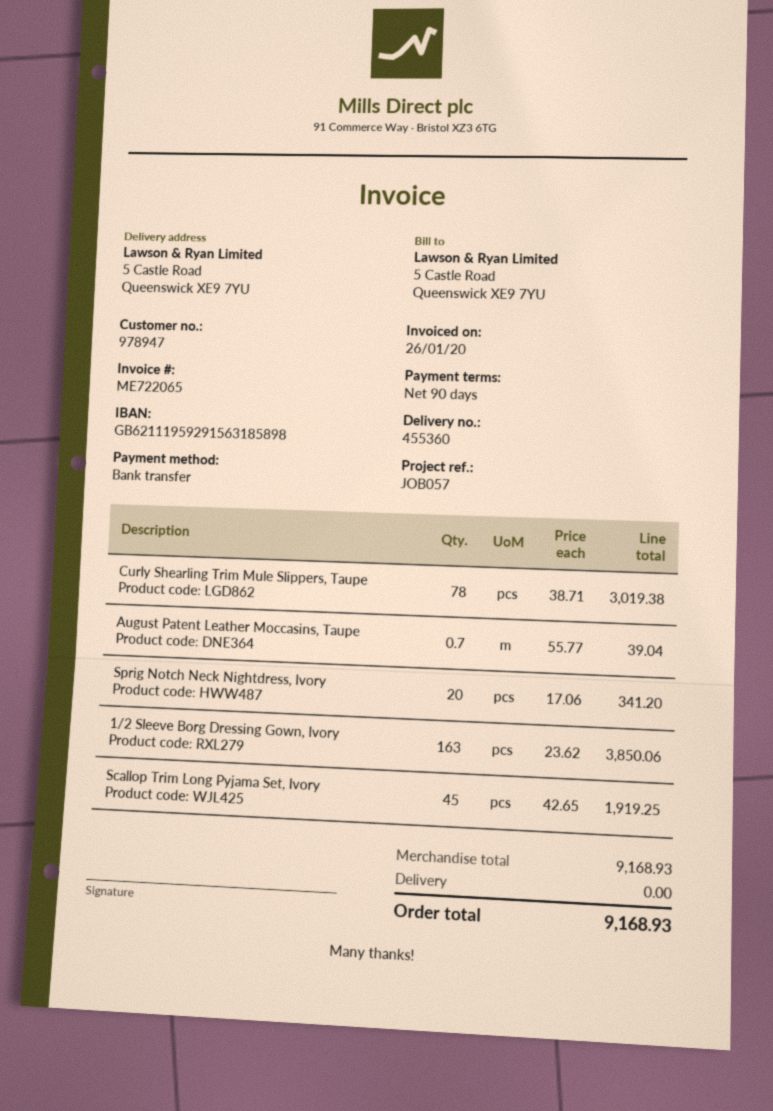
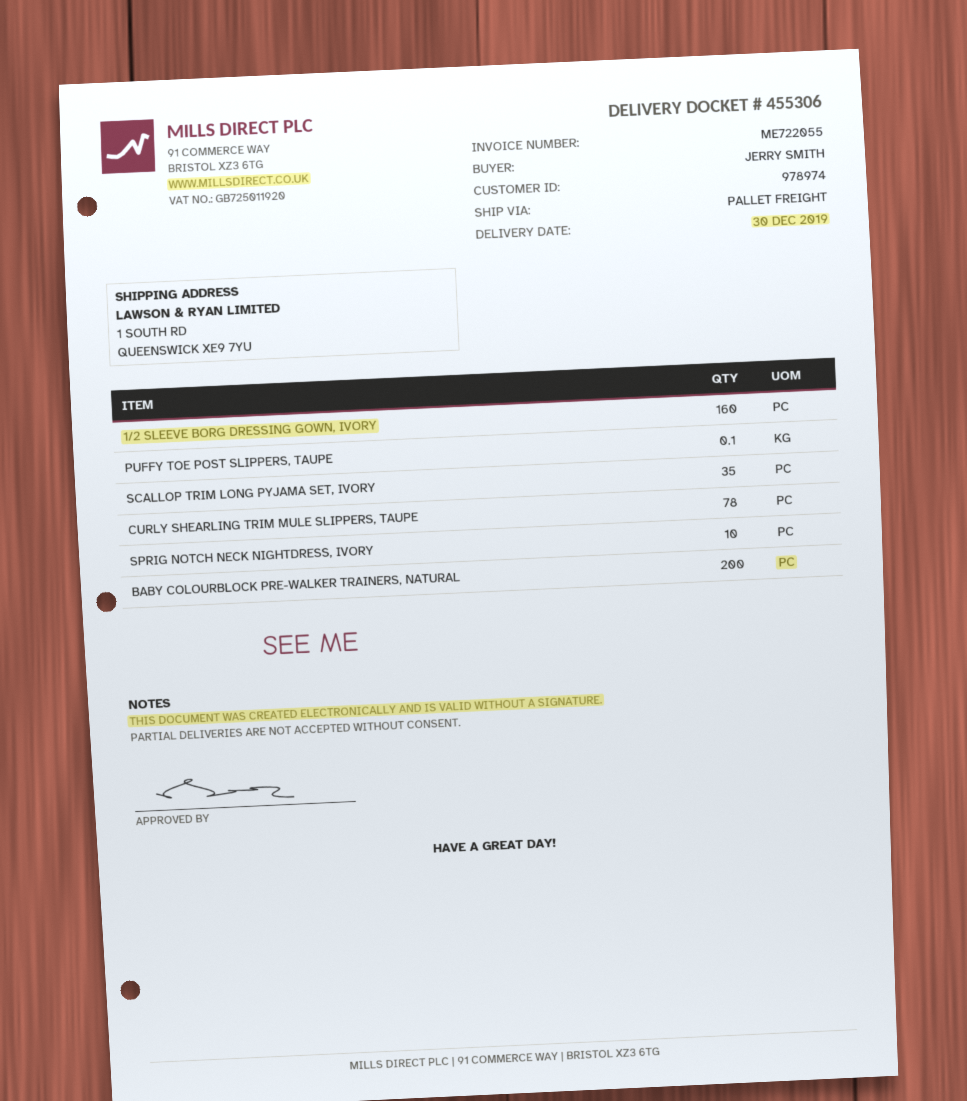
delivery note number: 455360 -> 455306
invoice number: ME722065 -> ME722055
customer number: 978947 -> 978974
ship to: 5 Castle Road, Queenswick XE9 7YU -> 1 SOUTH RD, QUEENSWICK XE9 7YU
August Patent Leather Moccasins, Taupe: 0.7 -> none
Sprig Notch Neck Nightdress, Ivory: 20 -> 10
1/2 Sleeve Borg Dressing Gown, Ivory: 163 -> 160
Scallop Trim Long Pyjama Set, Ivory: 45 -> 35
PUFFY TOE POST SLIPPERS, TAUPE: none -> 0.1
BABY COLOURBLOCK PRE-WALKER TRAINERS, NATURAL: none -> 200

